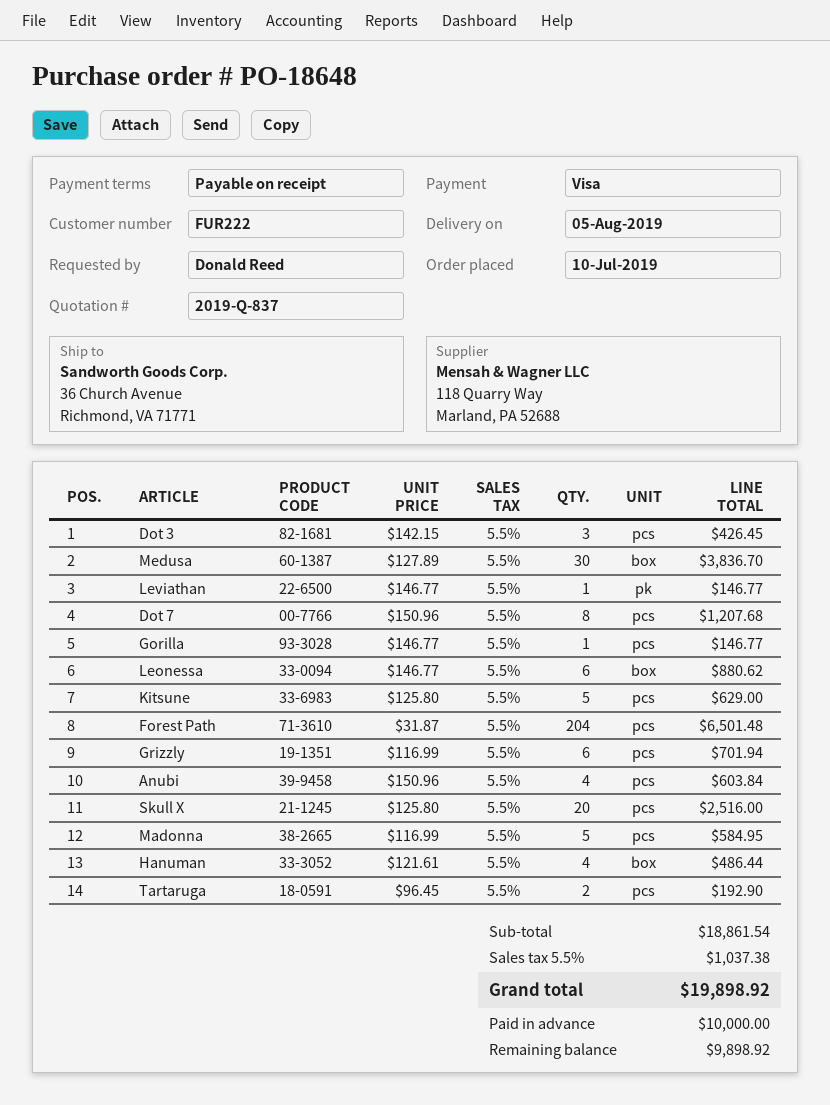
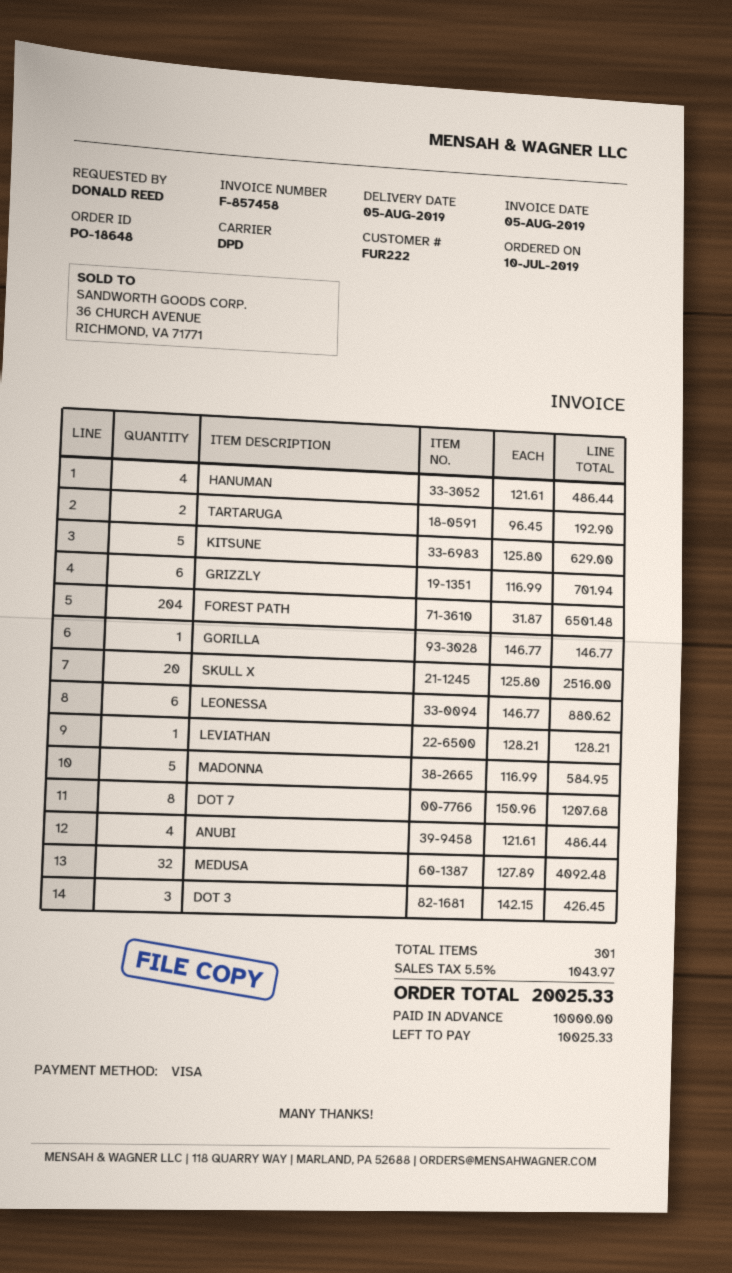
Medusa: 30 x 127.89 = 3836.70 -> 32 x 127.89 = 4092.48
Leviathan: 1 x 146.77 = 146.77 -> 1 x 128.21 = 128.21
Anubi: 4 x 150.96 = 603.84 -> 4 x 121.61 = 486.44
tax: 5.5% = 1037.38 -> 5.5% = 1043.97
total: 19898.92 -> 20025.33
balance: 9898.92 -> 10025.33

